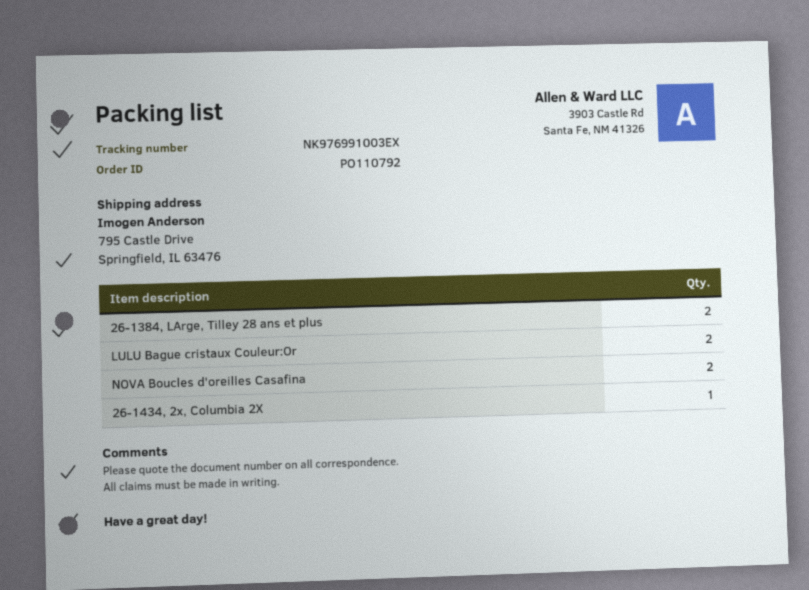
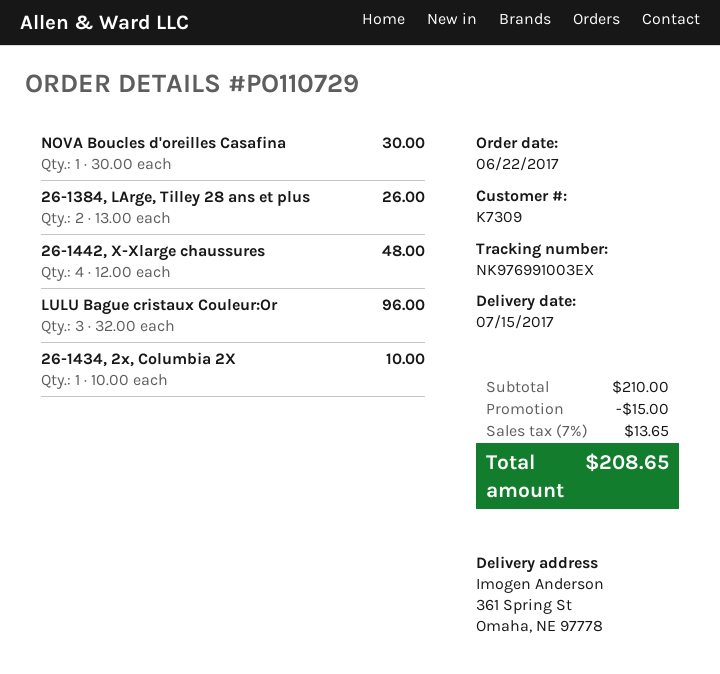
order number: PO110792 -> PO110729
ship to: 795 Castle Drive, Springfield, IL 63476 -> 361 Spring St, Omaha, NE 97778
LULU Bague cristaux Couleur:Or: 2 -> 3
NOVA Boucles d'oreilles Casafina: 2 -> 1
26-1442, X-Xlarge chaussures: none -> 4

